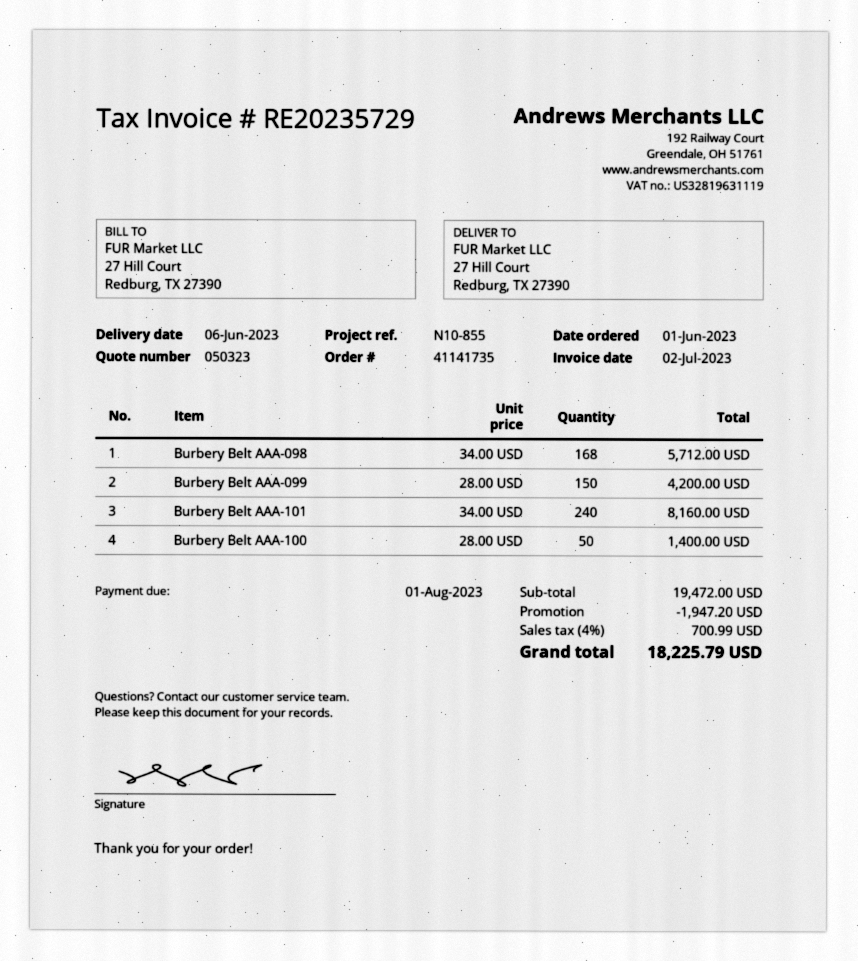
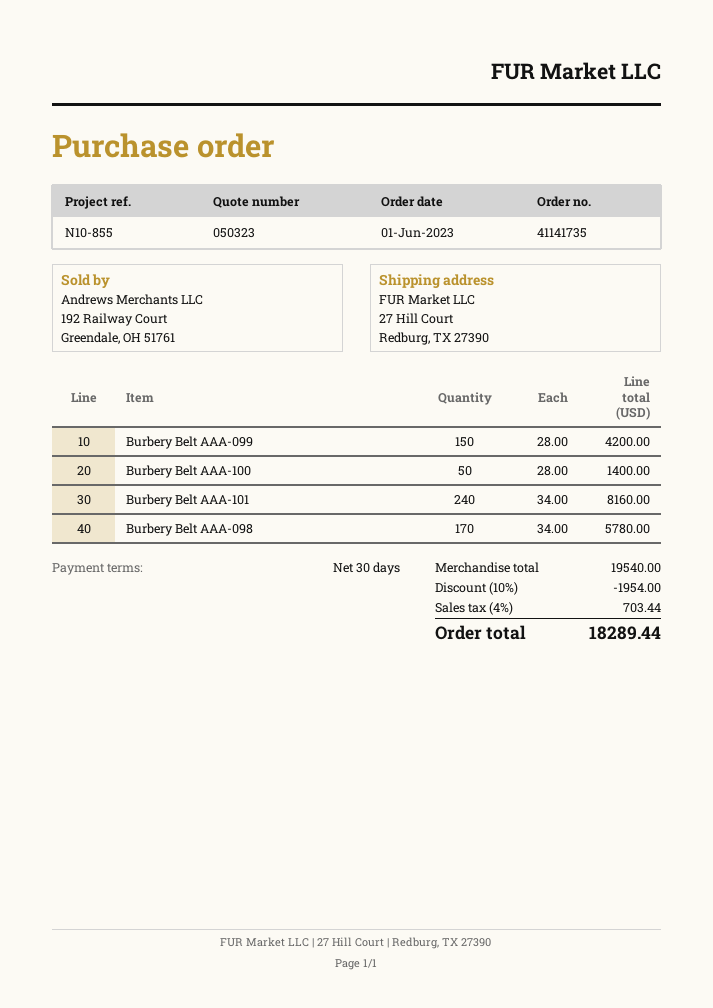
Burbery Belt AAA-098: 168 x 34.00 = 5712.00 -> 170 x 34.00 = 5780.00
subtotal: 19472.00 -> 19540.00
discount: 1947.20 -> 1954.00
tax: 4% = 700.99 -> 4% = 703.44
total: 18225.79 -> 18289.44

